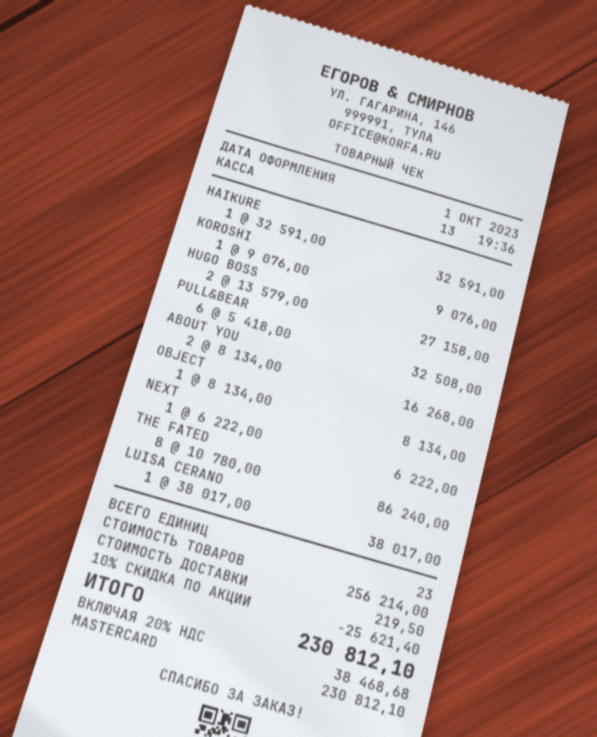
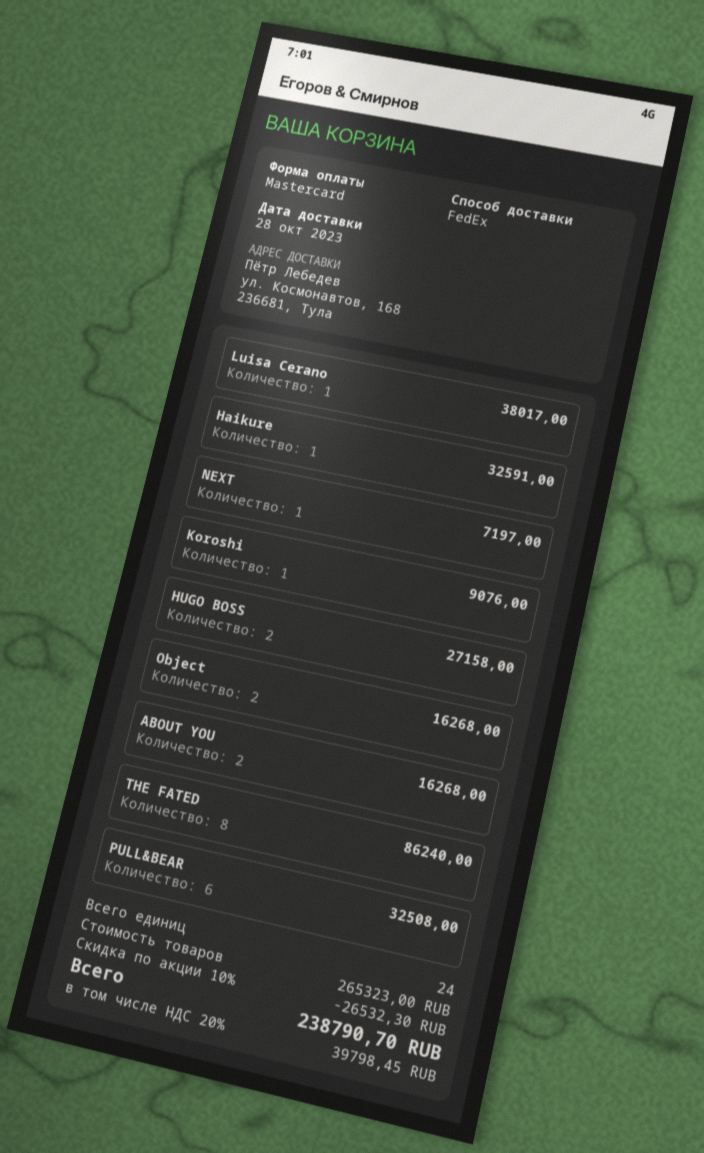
OBJECT: 1 for 8134.00 -> 2 for 16268.00
NEXT: 1 for 6222.00 -> 1 for 7197.00
total quantity: 23 -> 24
subtotal: 256214.00 -> 265323.00
discount: 10% = 25621.40 -> 10% = 26532.30
shipping: 219.50 -> none
tax: 20% = 38468.68 -> 20% = 39798.45
total: 230812.10 -> 238790.70

